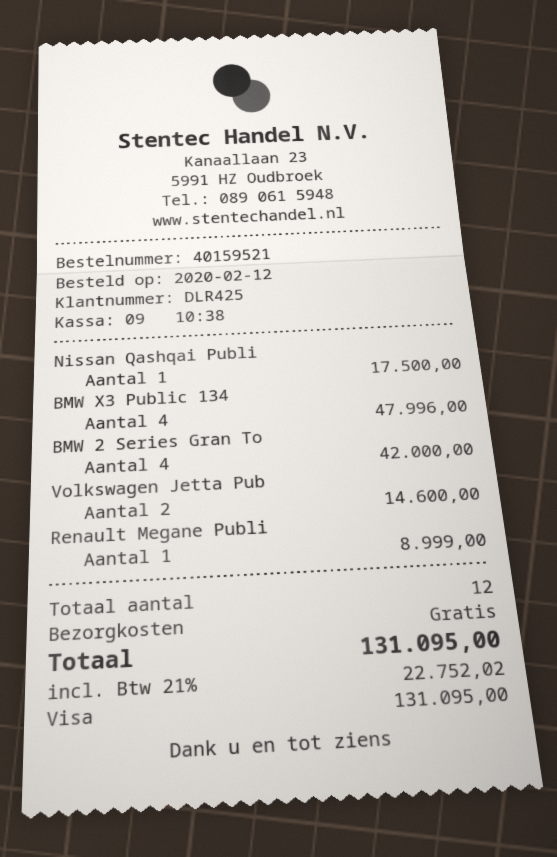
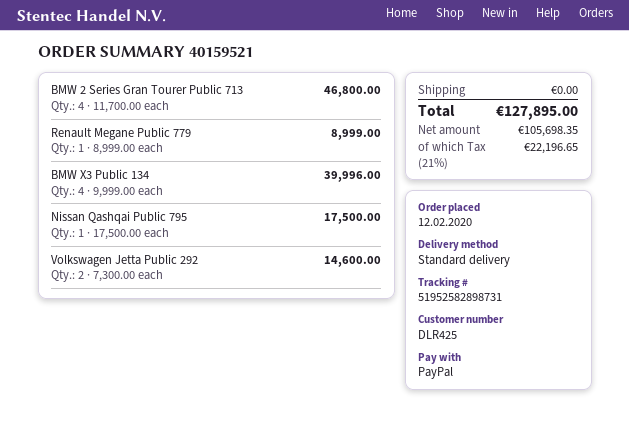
payment method: Visa -> PayPal
BMW X3 Public 134: 4 for 47996.00 -> 4 for 39996.00
BMW 2 Series Gran To: 4 for 42000.00 -> 4 for 46800.00
tax: 21% = 22752.02 -> 21% = 22196.65
total: 131095.00 -> 127895.00

